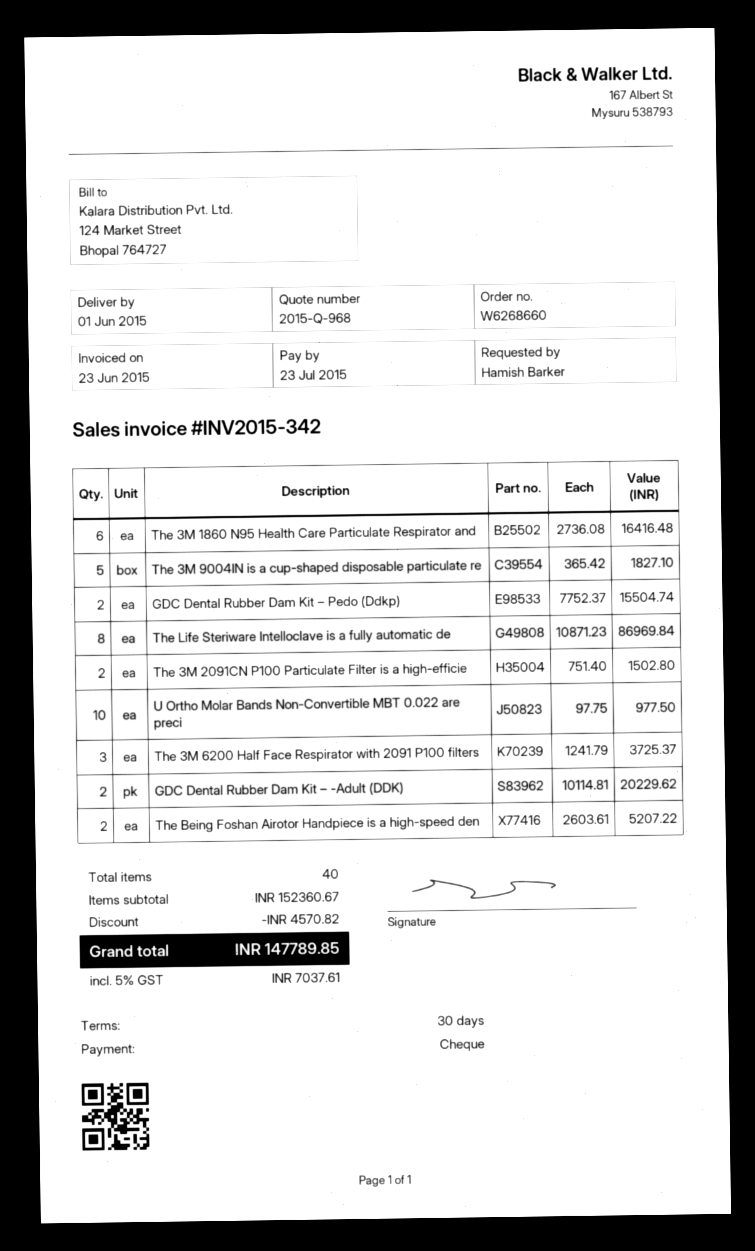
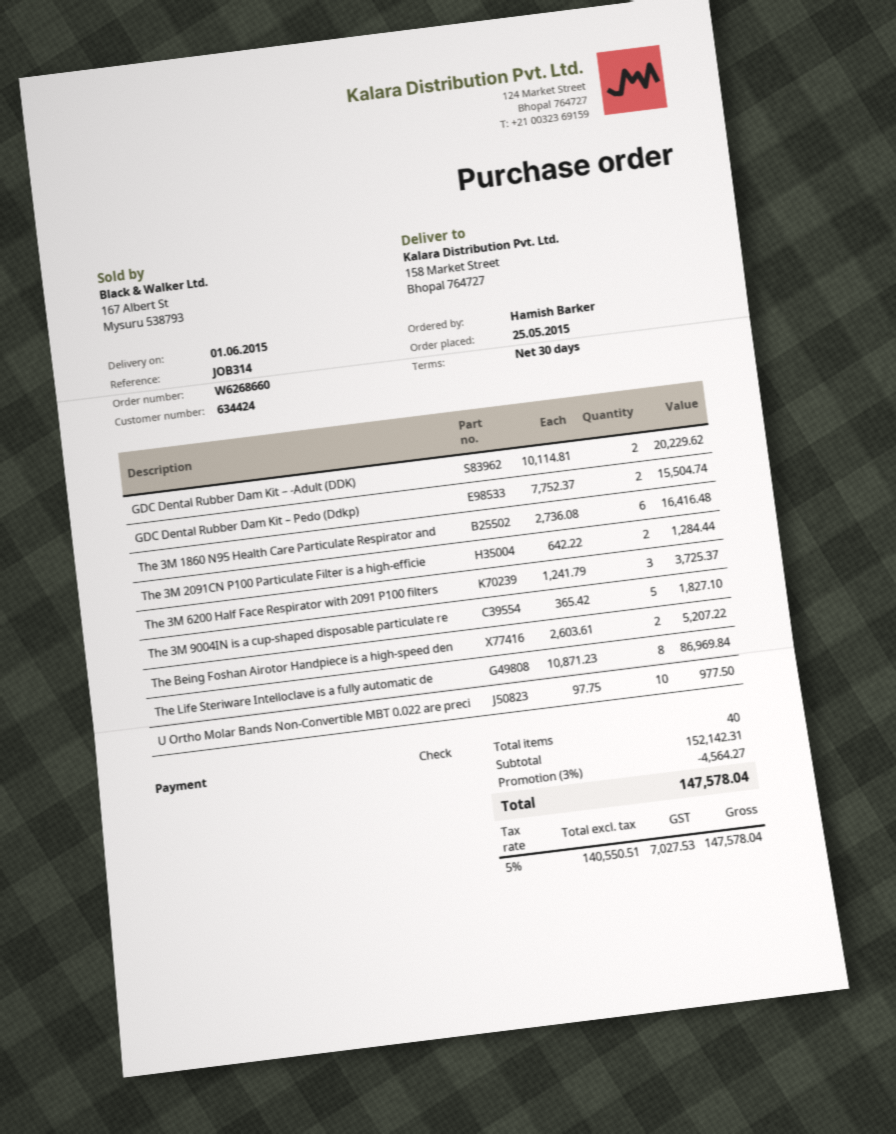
The 3M 2091CN P100 Particulate Filter is a high-efficie: 2 x 751.40 = 1502.80 -> 2 x 642.22 = 1284.44
subtotal: 152360.67 -> 152142.31
discount: 4570.82 -> 4564.27
tax: 5% = 7037.61 -> 5% = 7027.53
total: 147789.85 -> 147578.04

